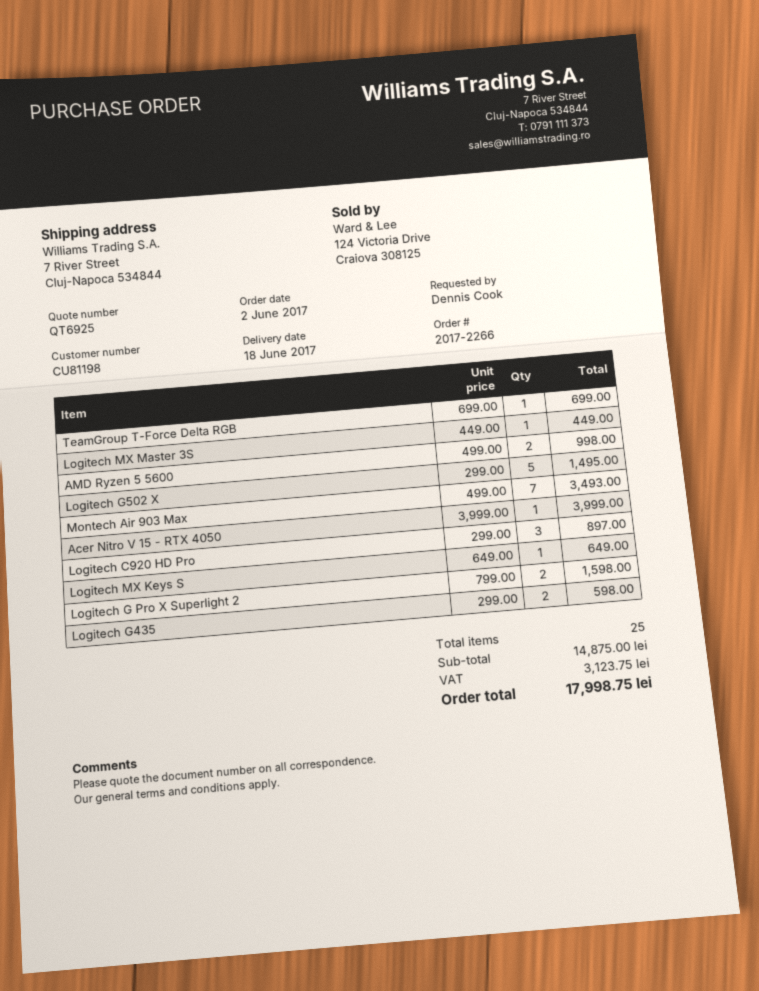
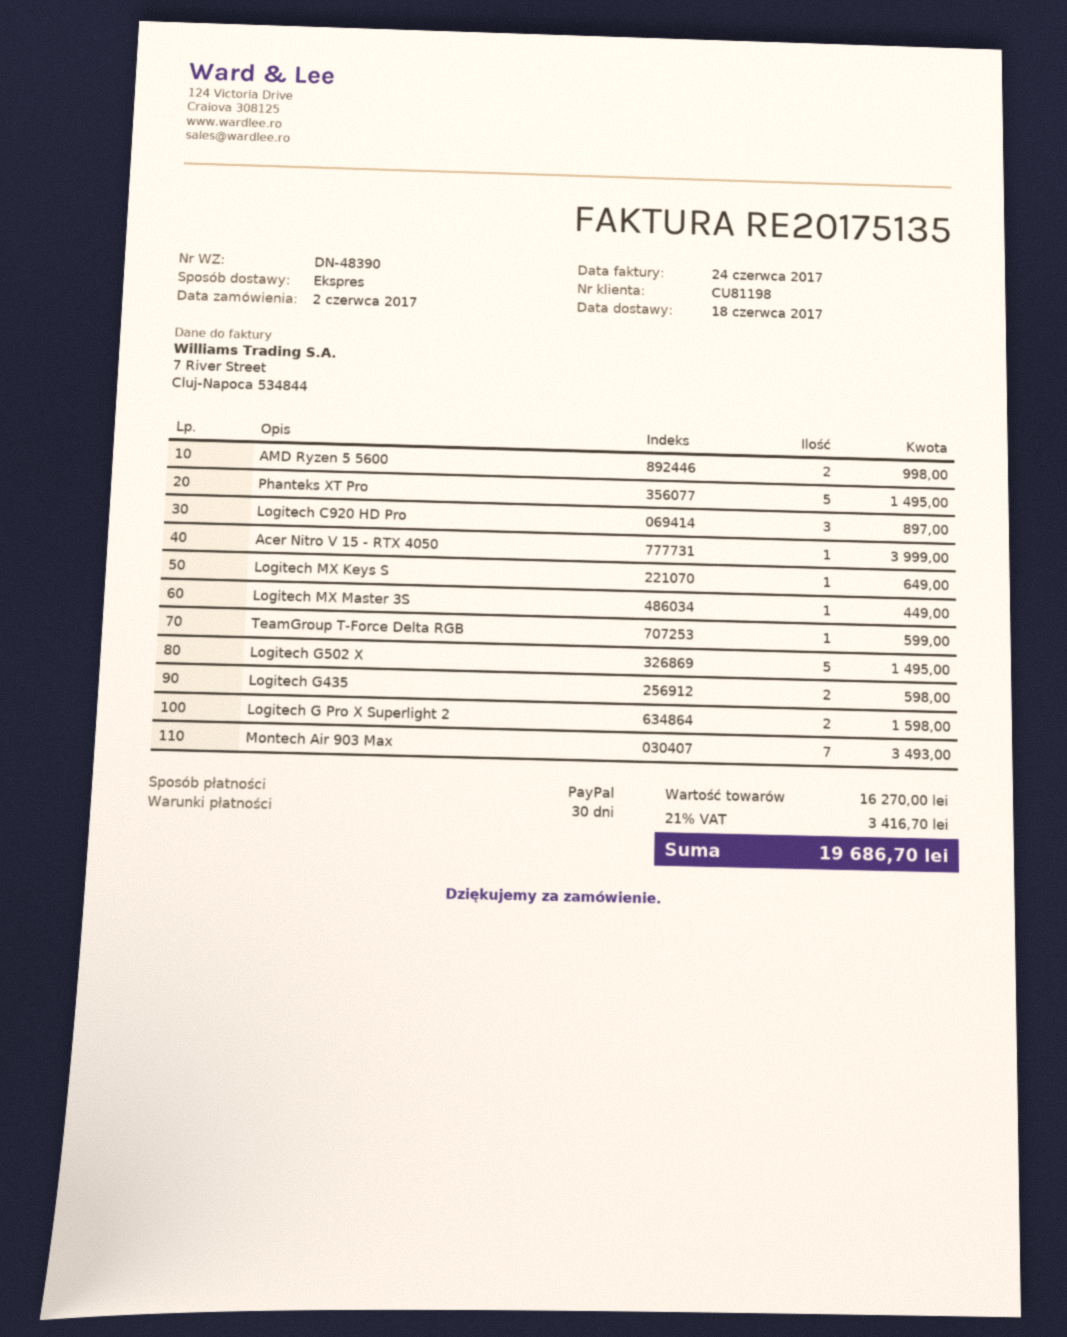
TeamGroup T-Force Delta RGB: 1 for 699.00 -> 1 for 599.00
Phanteks XT Pro: none -> 5 for 1495.00
subtotal: 14875.00 -> 16270.00
tax: 3123.75 -> 3416.70
total: 17998.75 -> 19686.70

